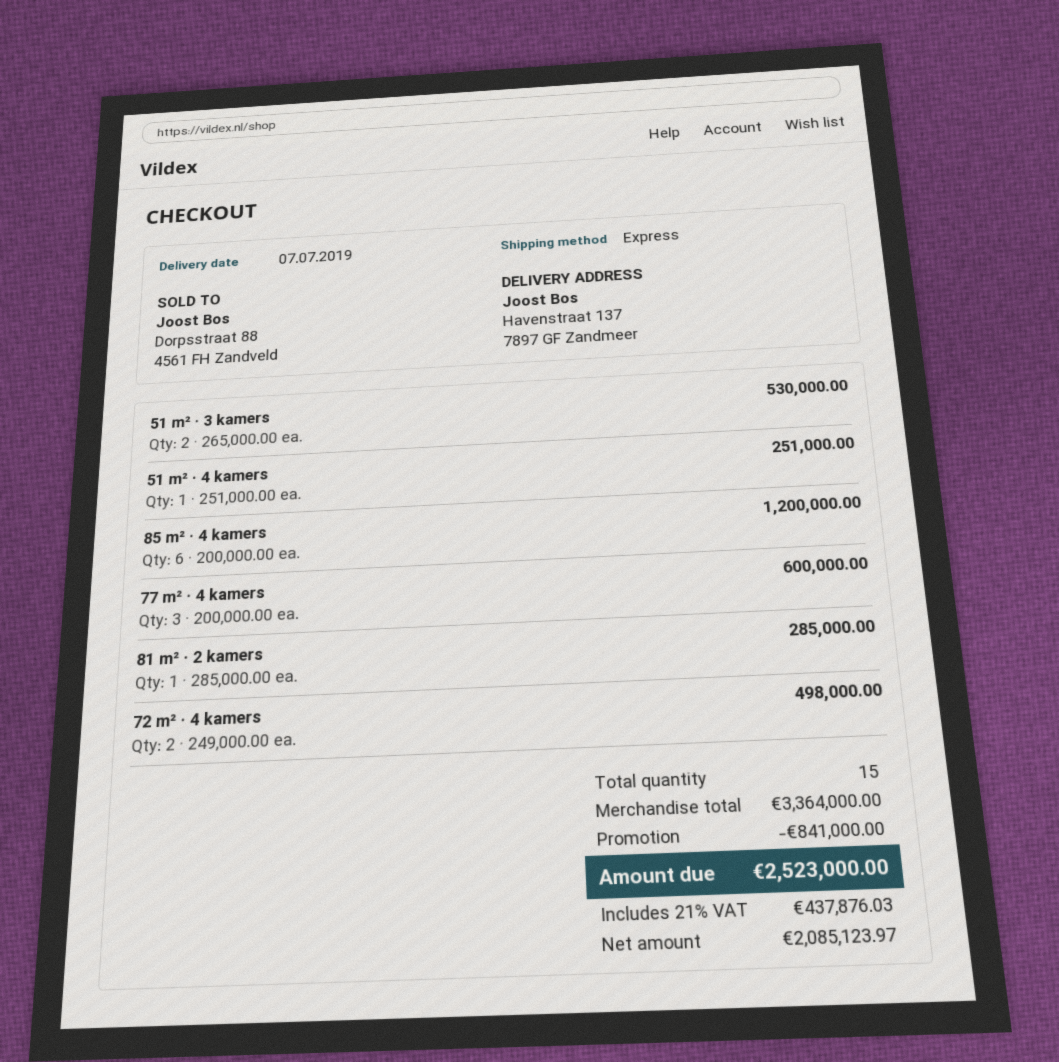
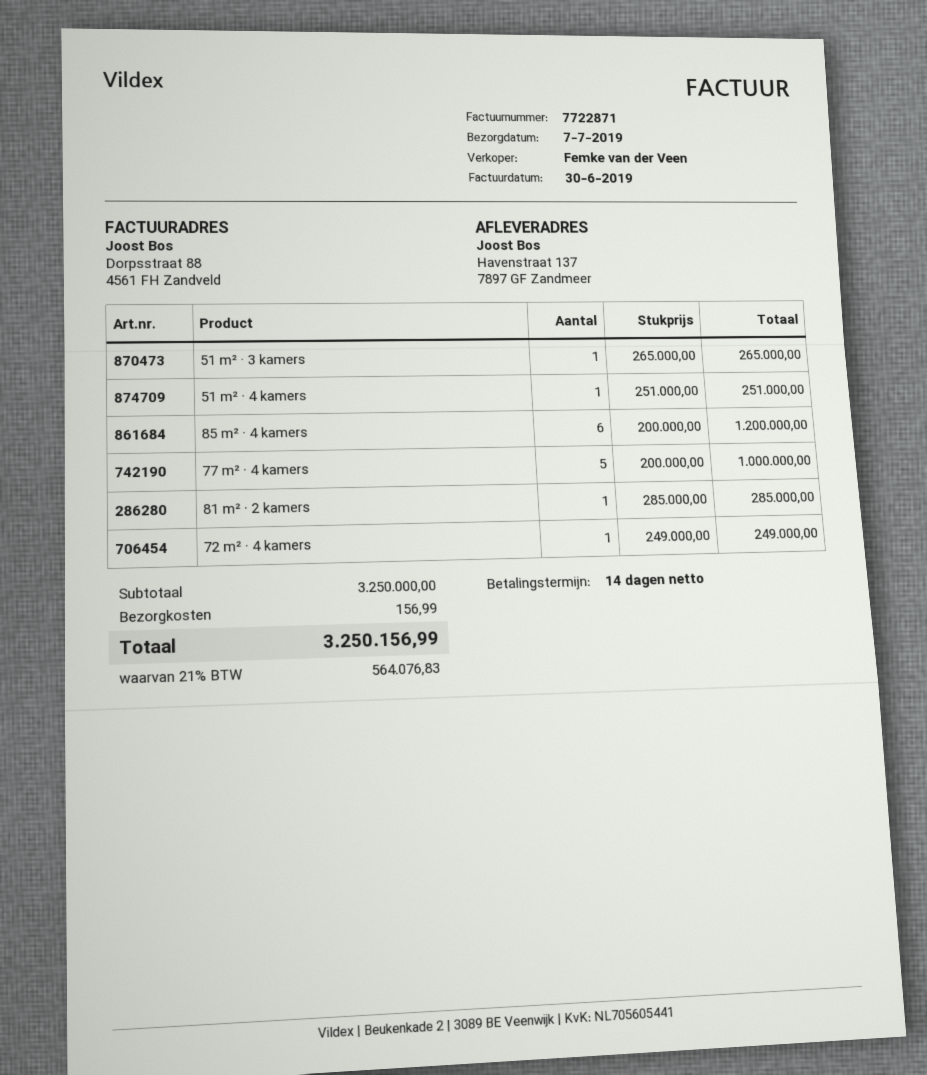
51 m² · 3 kamers: 2 x 265000.00 = 530000.00 -> 1 x 265000.00 = 265000.00
77 m² · 4 kamers: 3 x 200000.00 = 600000.00 -> 5 x 200000.00 = 1000000.00
72 m² · 4 kamers: 2 x 249000.00 = 498000.00 -> 1 x 249000.00 = 249000.00
subtotal: 3364000.00 -> 3250000.00
discount: 841000.00 -> none
shipping: none -> 156.99
tax: 21% = 437876.03 -> 21% = 564076.83
total: 2523000.00 -> 3250156.99

